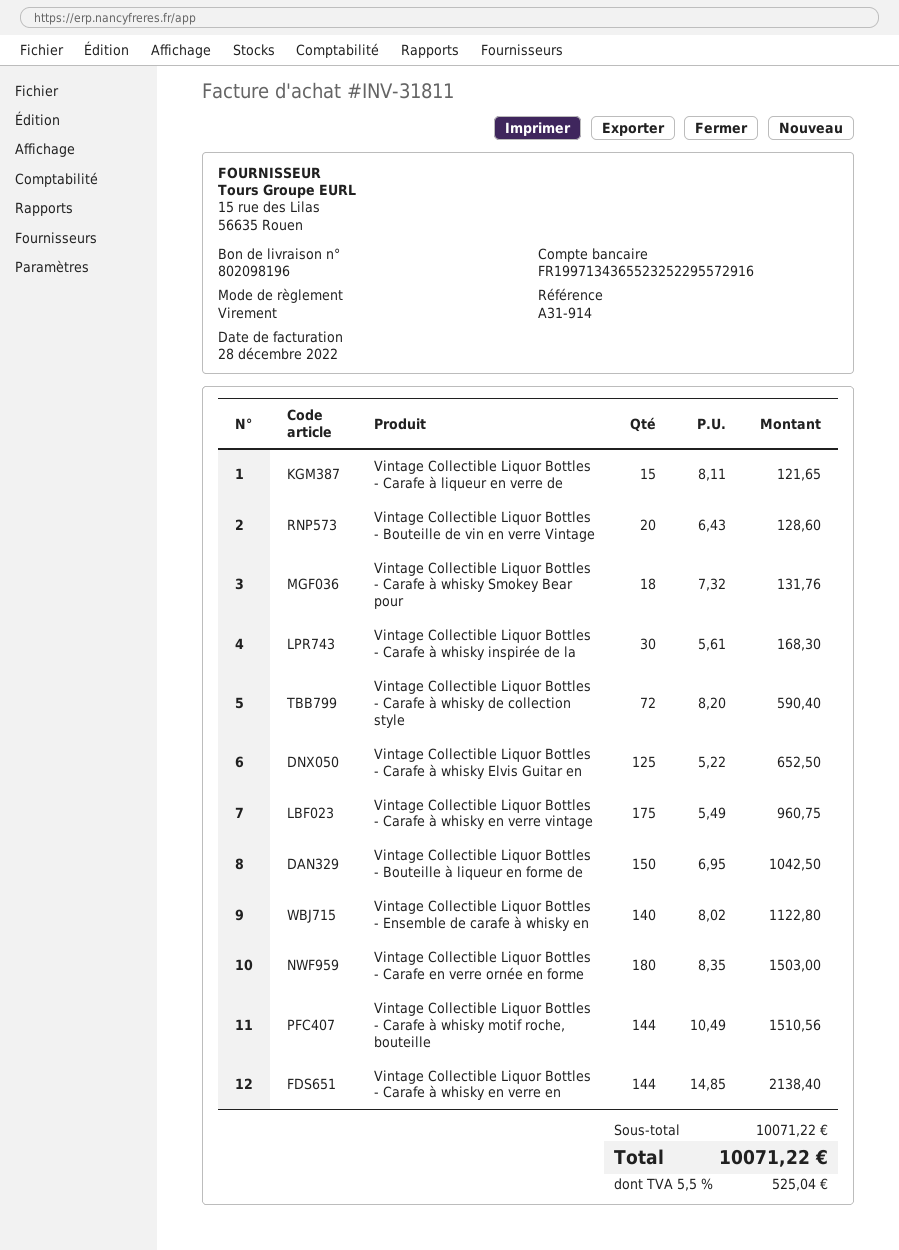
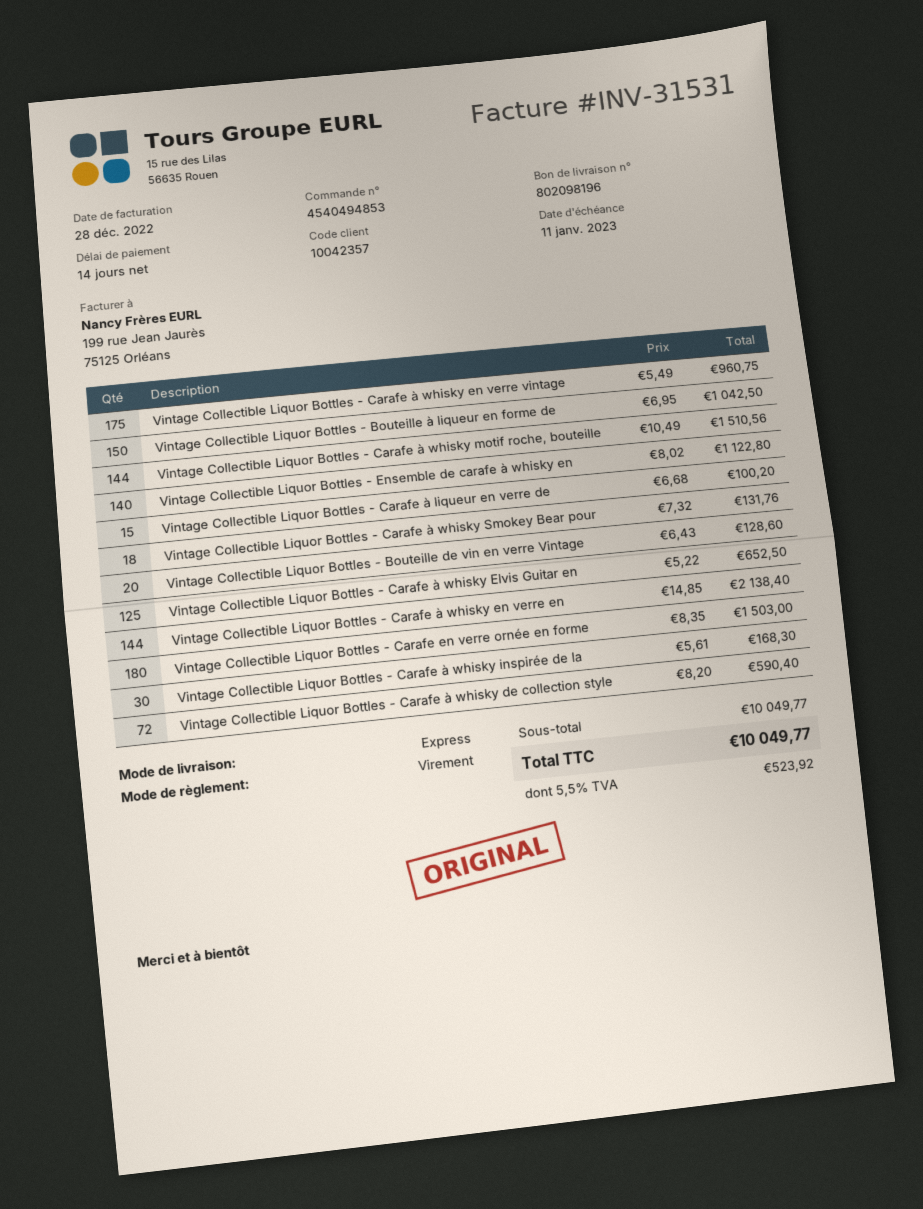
invoice number: INV-31811 -> INV-31531
Vintage Collectible Liquor Bottles - Carafe à liqueur en verre de: 15 x 8.11 = 121.65 -> 15 x 6.68 = 100.20
subtotal: 10071.22 -> 10049.77
tax: 5.5% = 525.04 -> 5.5% = 523.92
total: 10071.22 -> 10049.77

